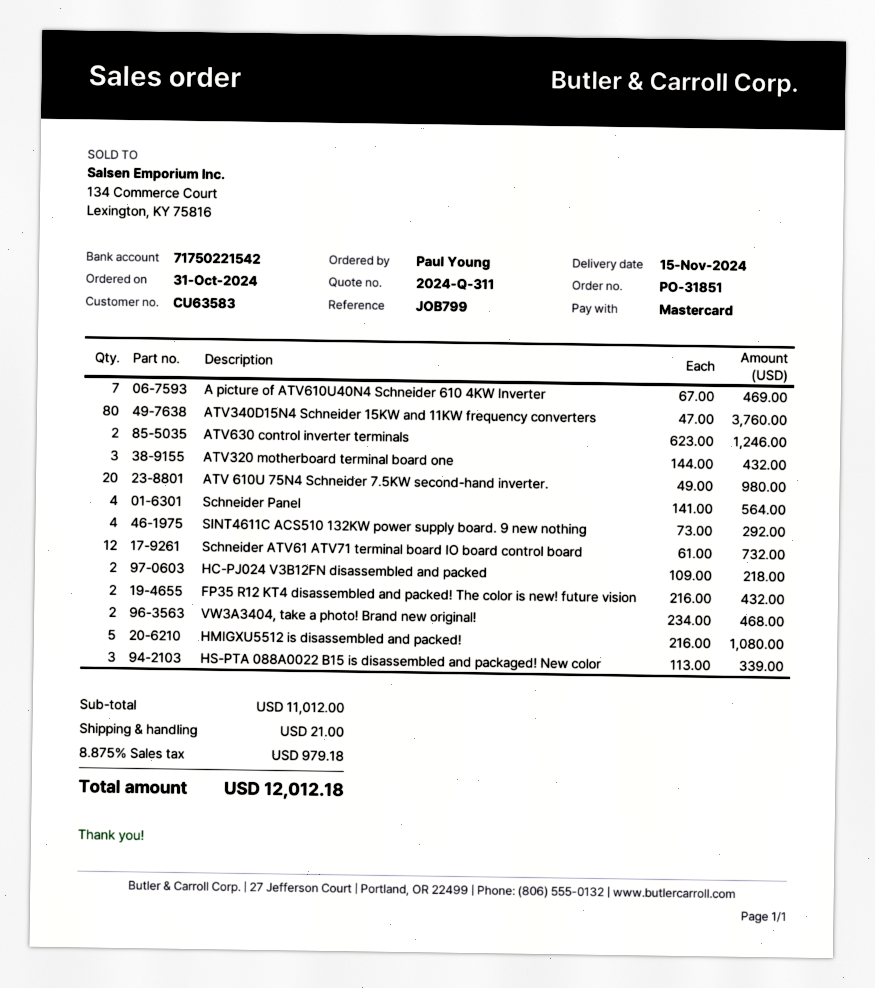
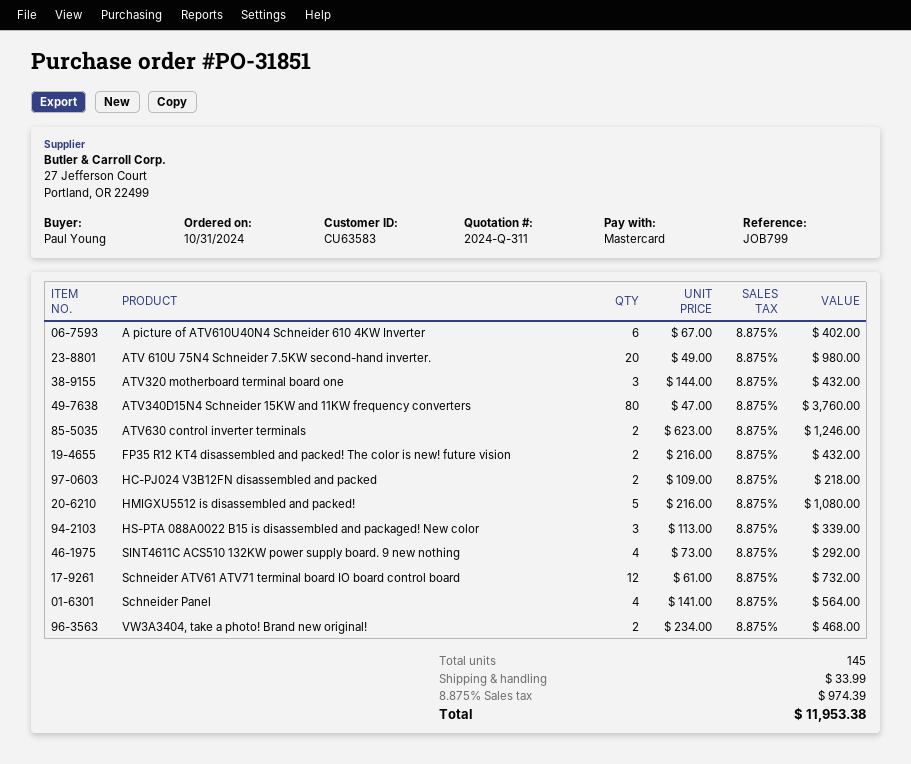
A picture of ATV610U40N4 Schneider 610 4KW Inverter: 7 x 67.00 = 469.00 -> 6 x 67.00 = 402.00
shipping: 21.00 -> 33.99
tax: 8.875% = 979.18 -> 8.875% = 974.39
total: 12012.18 -> 11953.38

